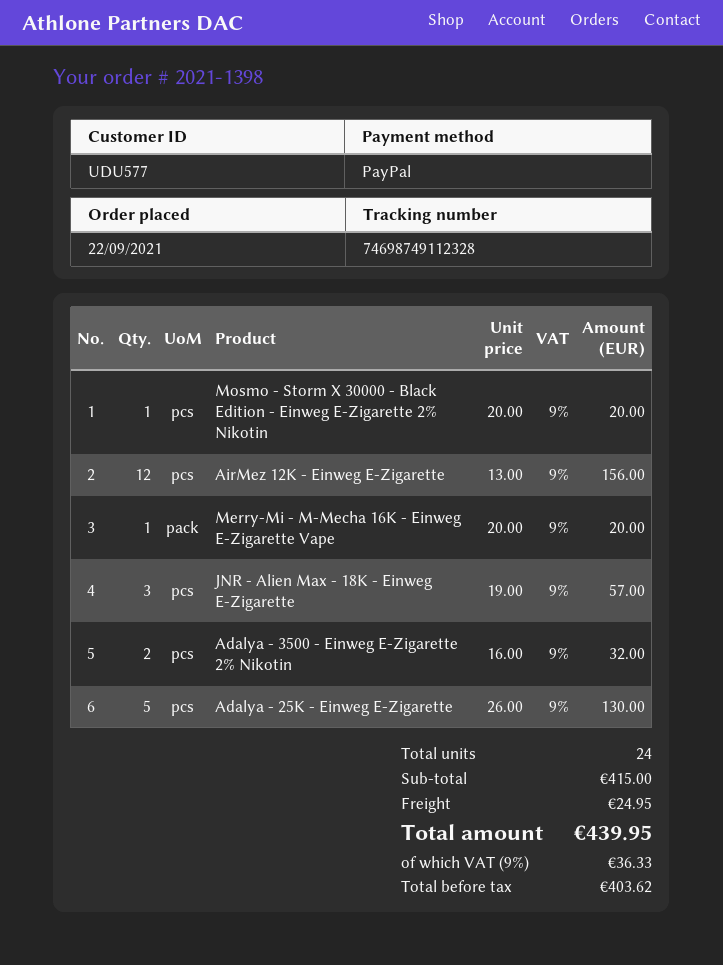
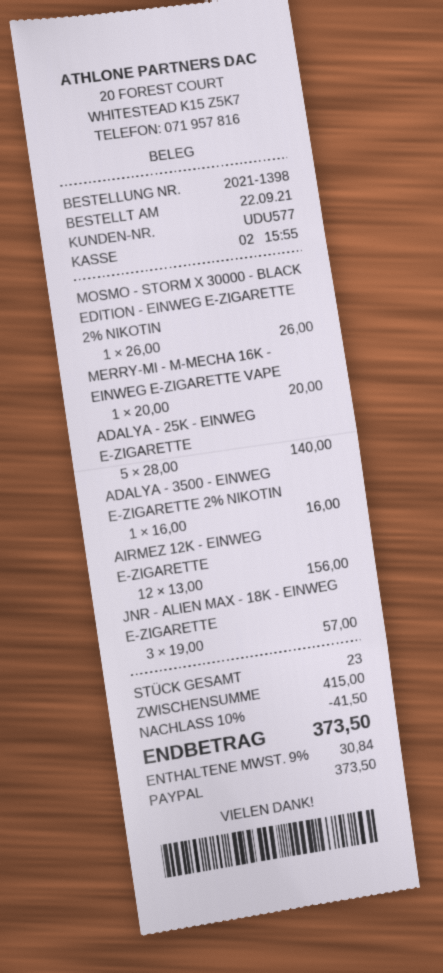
Mosmo - Storm X 30000 - Black Edition - Einweg E-Zigarette 2% Nikotin: 1 x 20.00 = 20.00 -> 1 x 26.00 = 26.00
Adalya - 3500 - Einweg E-Zigarette 2% Nikotin: 2 x 16.00 = 32.00 -> 1 x 16.00 = 16.00
Adalya - 25K - Einweg E-Zigarette: 5 x 26.00 = 130.00 -> 5 x 28.00 = 140.00
total quantity: 24 -> 23
discount: none -> 10% = 41.50
shipping: 24.95 -> none
tax: 9% = 36.33 -> 9% = 30.84
total: 439.95 -> 373.50

